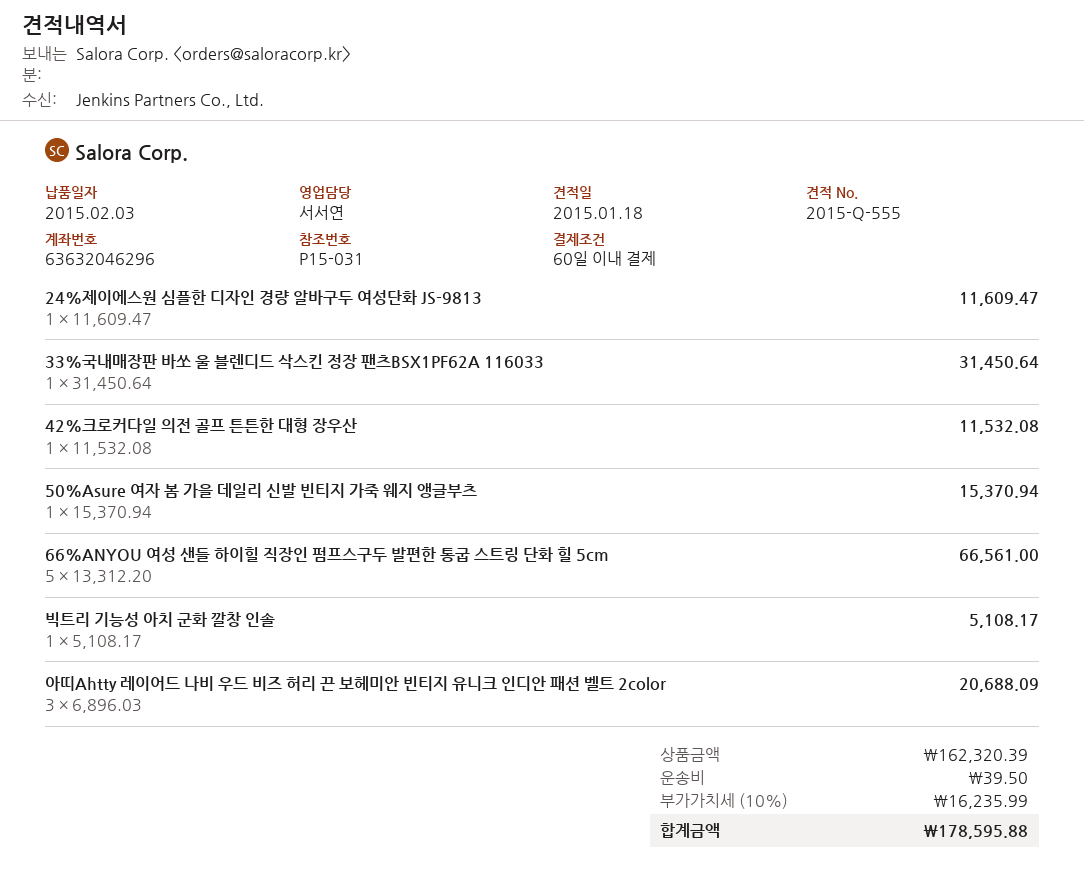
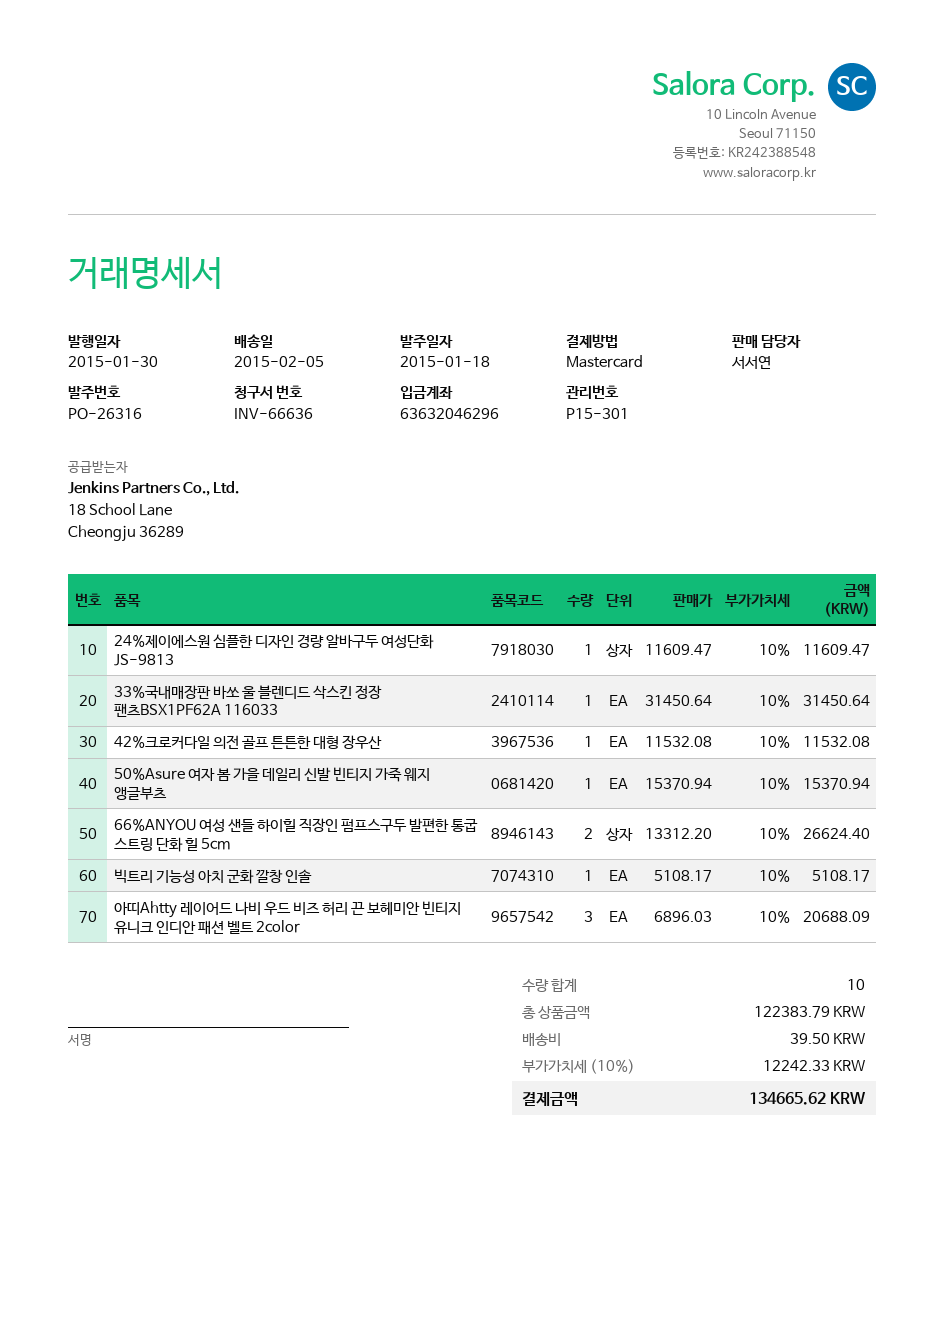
delivery date: 2015-02-03 -> 2015-02-05
reference: P15-031 -> P15-301
66%ANYOU 여성 샌들 하이힐 직장인 펌프스구두 발편한 통굽 스트링 단화 힐 5cm: 5 x 13312.20 = 66561.00 -> 2 x 13312.20 = 26624.40
subtotal: 162320.39 -> 122383.79
tax: 10% = 16235.99 -> 10% = 12242.33
total: 178595.88 -> 134665.62

